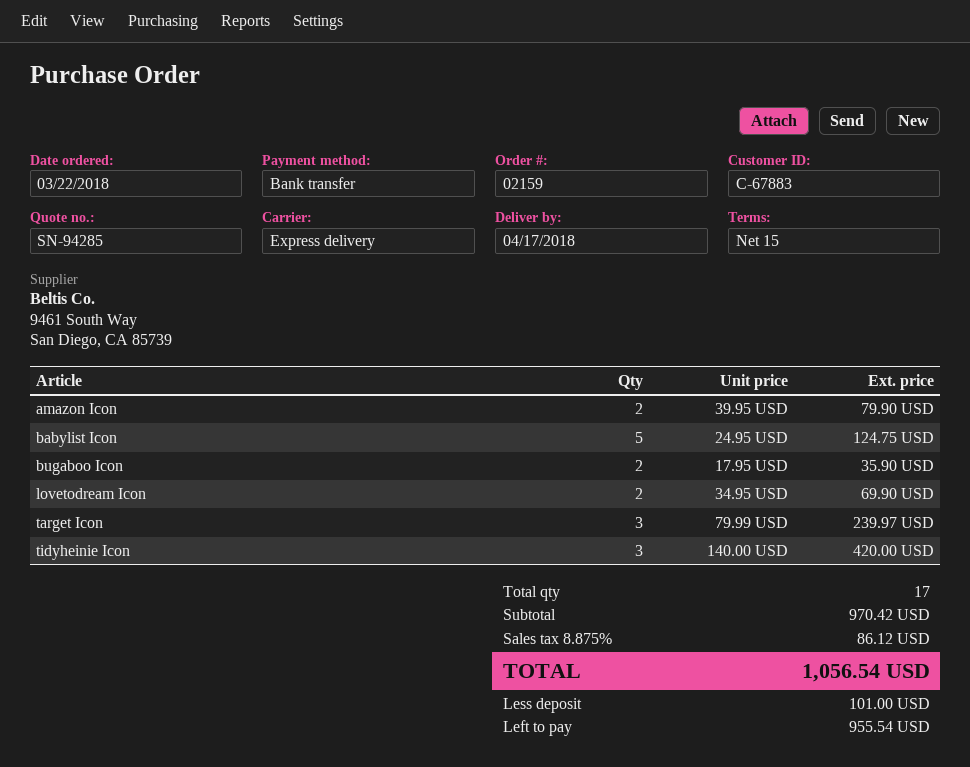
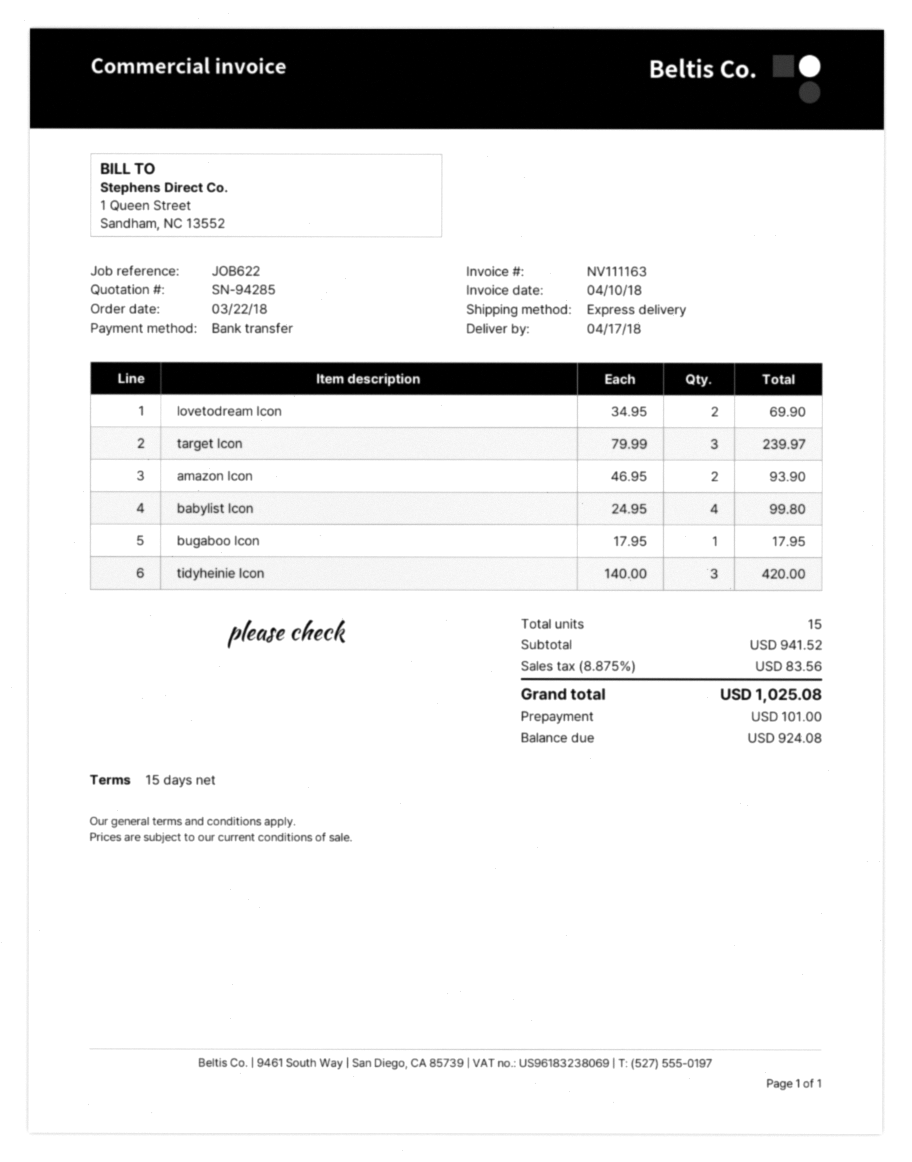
amazon Icon: 2 x 39.95 = 79.90 -> 2 x 46.95 = 93.90
babylist Icon: 5 x 24.95 = 124.75 -> 4 x 24.95 = 99.80
bugaboo Icon: 2 x 17.95 = 35.90 -> 1 x 17.95 = 17.95
total quantity: 17 -> 15
subtotal: 970.42 -> 941.52
tax: 8.875% = 86.12 -> 8.875% = 83.56
total: 1056.54 -> 1025.08
balance: 955.54 -> 924.08

